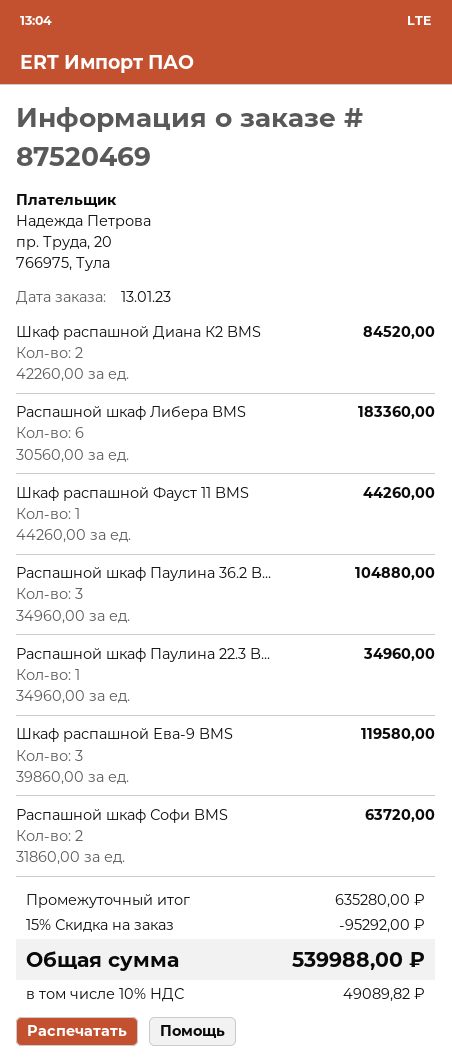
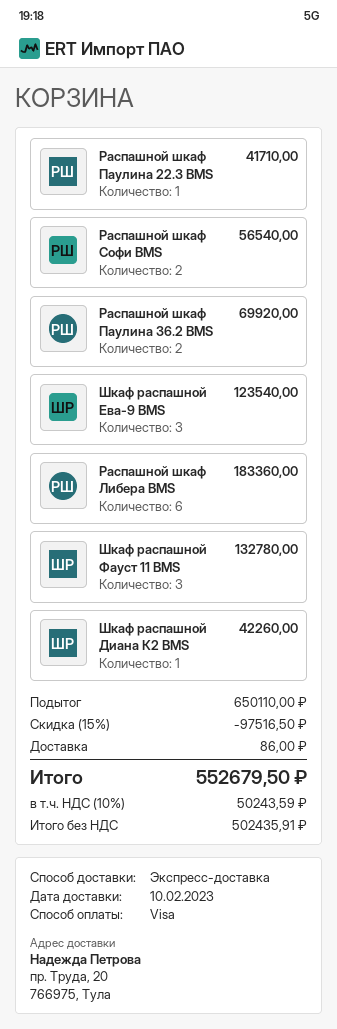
Шкаф распашной Диана К2 BMS: 2 for 84520.00 -> 1 for 42260.00
Шкаф распашной Фауст 11 BMS: 1 for 44260.00 -> 3 for 132780.00
Распашной шкаф Паулина 36.2 B...: 3 for 104880.00 -> 2 for 69920.00
Распашной шкаф Паулина 22.3 B...: 1 for 34960.00 -> 1 for 41710.00
Шкаф распашной Ева-9 BMS: 3 for 119580.00 -> 3 for 123540.00
Распашной шкаф Софи BMS: 2 for 63720.00 -> 2 for 56540.00
subtotal: 635280.00 -> 650110.00
discount: 15% = 95292.00 -> 15% = 97516.50
shipping: none -> 86.00
tax: 10% = 49089.82 -> 10% = 50243.59
total: 539988.00 -> 552679.50

